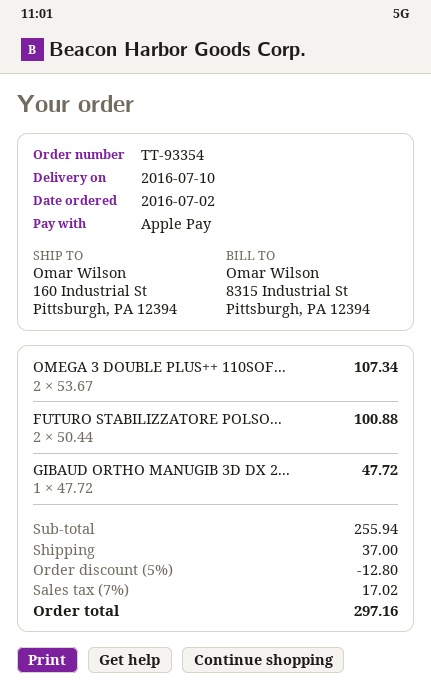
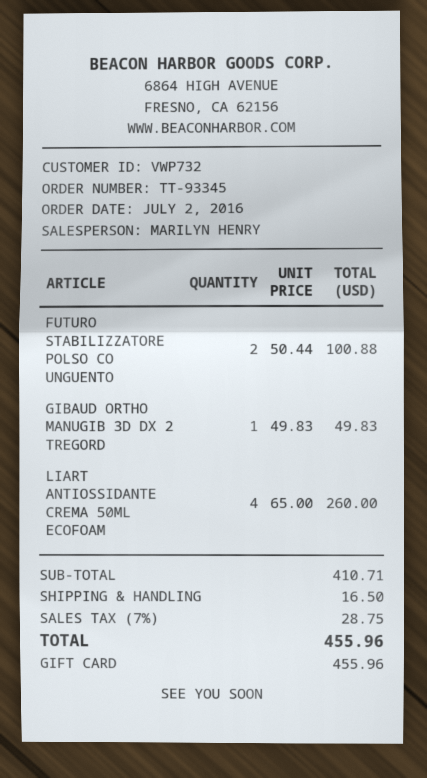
order number: TT-93354 -> TT-93345
payment method: Apple Pay -> gift card
OMEGA 3 DOUBLE PLUS++ 110SOF...: 2 x 53.67 = 107.34 -> none
GIBAUD ORTHO MANUGIB 3D DX 2...: 1 x 47.72 = 47.72 -> 1 x 49.83 = 49.83
LIART ANTIOSSIDANTE CREMA 50ML ECOFOAM: none -> 4 x 65.00 = 260.00
subtotal: 255.94 -> 410.71
discount: 5% = 12.80 -> none
shipping: 37.00 -> 16.50
tax: 7% = 17.02 -> 7% = 28.75
total: 297.16 -> 455.96

